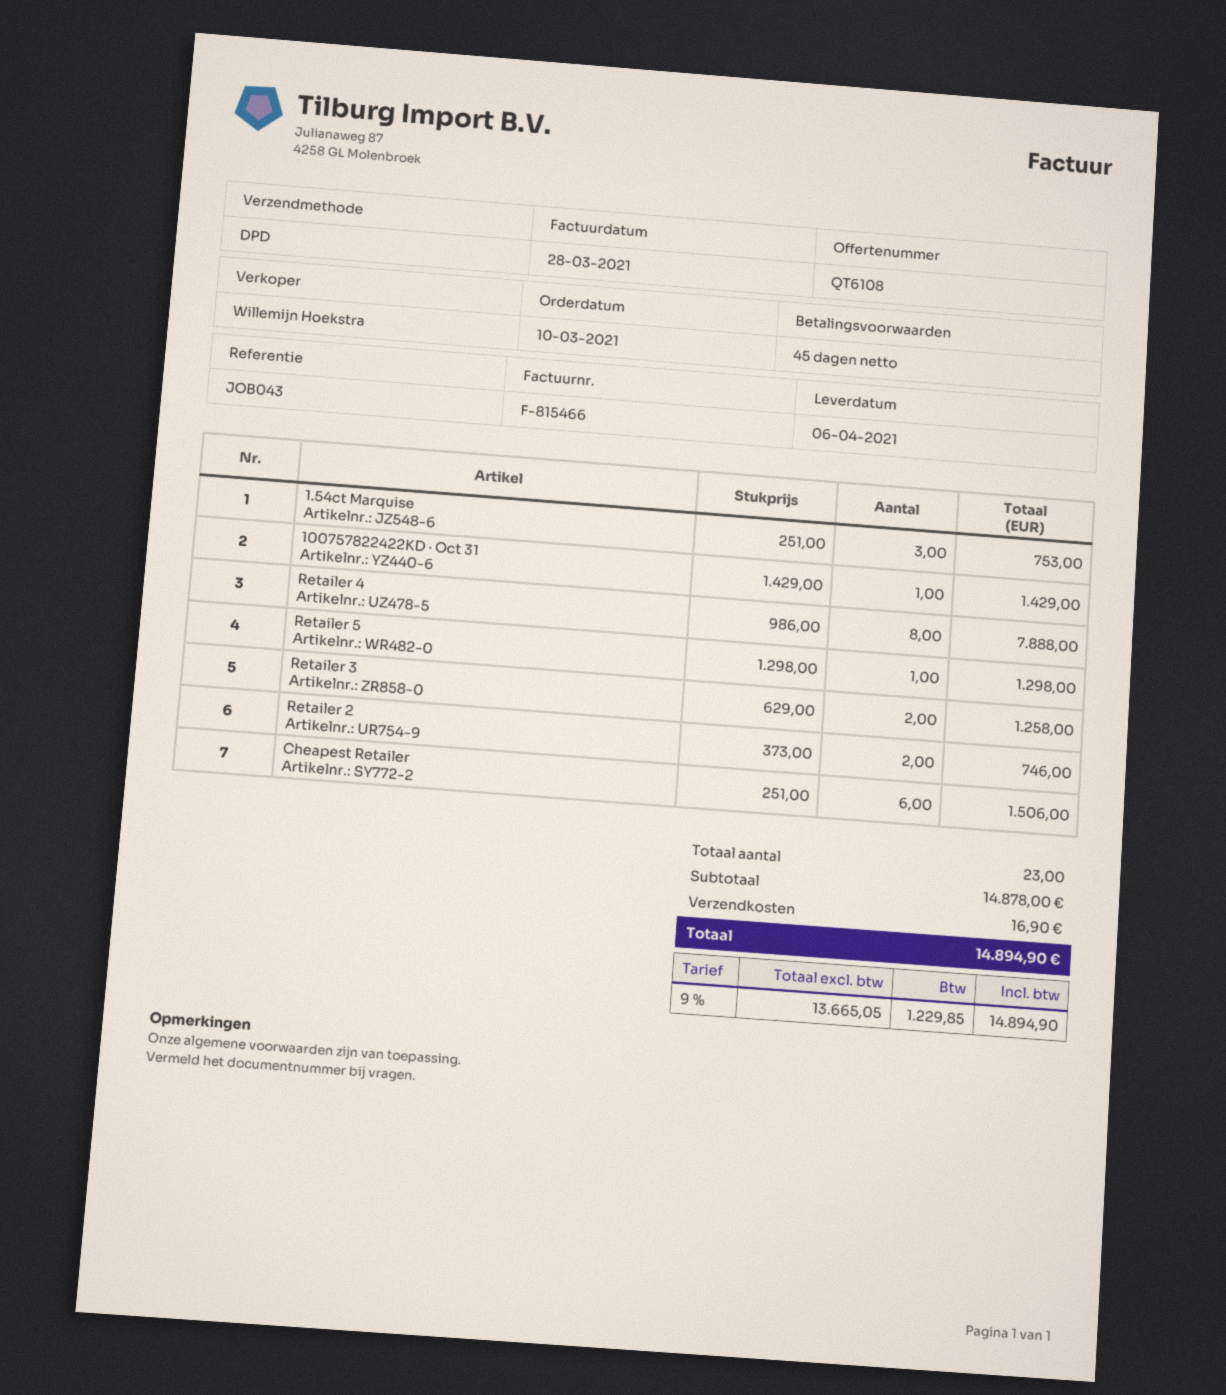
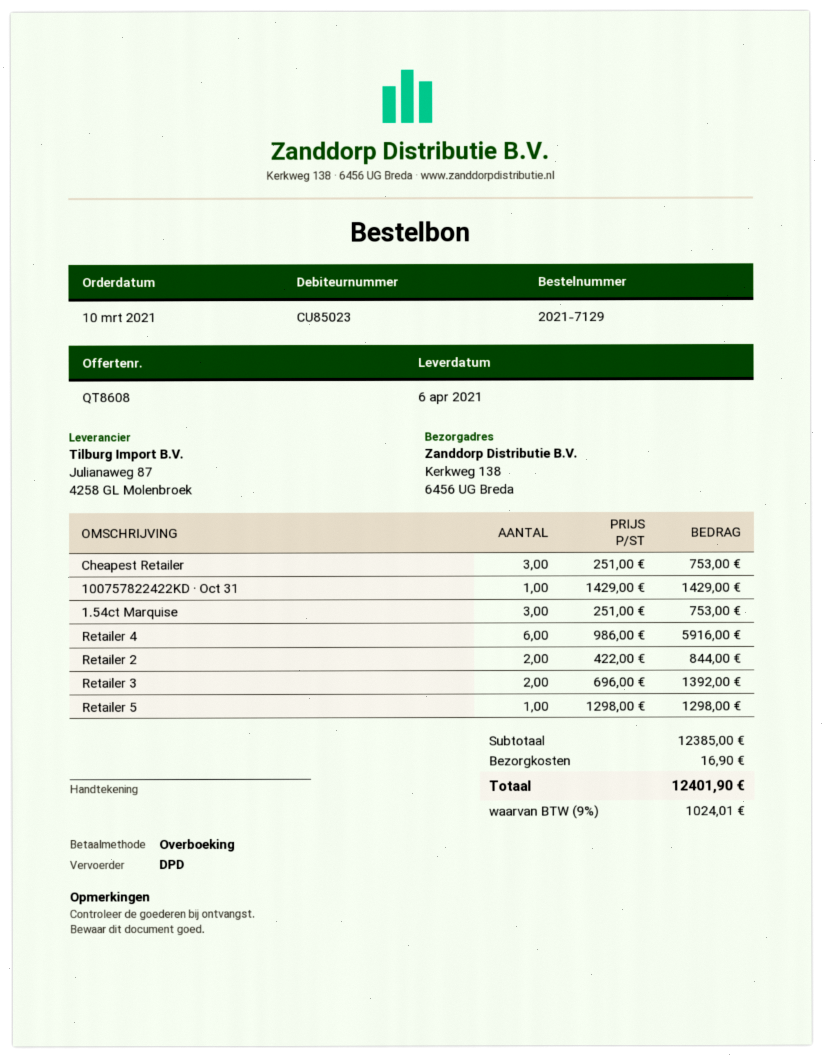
quote number: QT6108 -> QT8608
Retailer 4: 8 x 986.00 = 7888.00 -> 6 x 986.00 = 5916.00
Retailer 3: 2 x 629.00 = 1258.00 -> 2 x 696.00 = 1392.00
Retailer 2: 2 x 373.00 = 746.00 -> 2 x 422.00 = 844.00
Cheapest Retailer: 6 x 251.00 = 1506.00 -> 3 x 251.00 = 753.00
subtotal: 14878.00 -> 12385.00
tax: 9% = 1229.85 -> 9% = 1024.01
total: 14894.90 -> 12401.90

